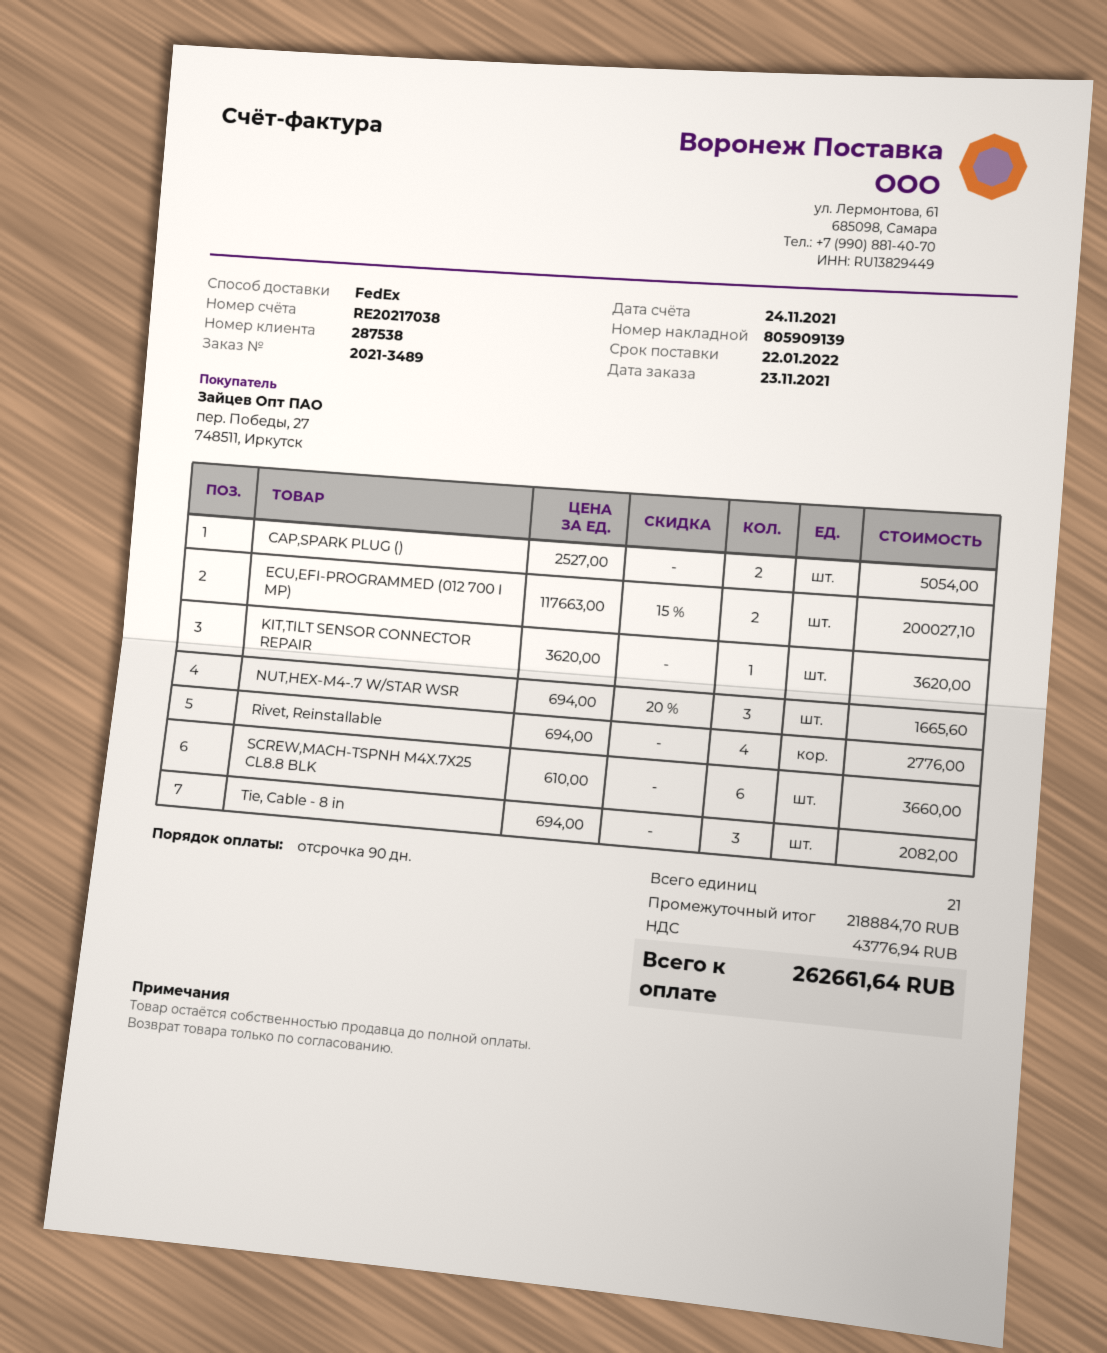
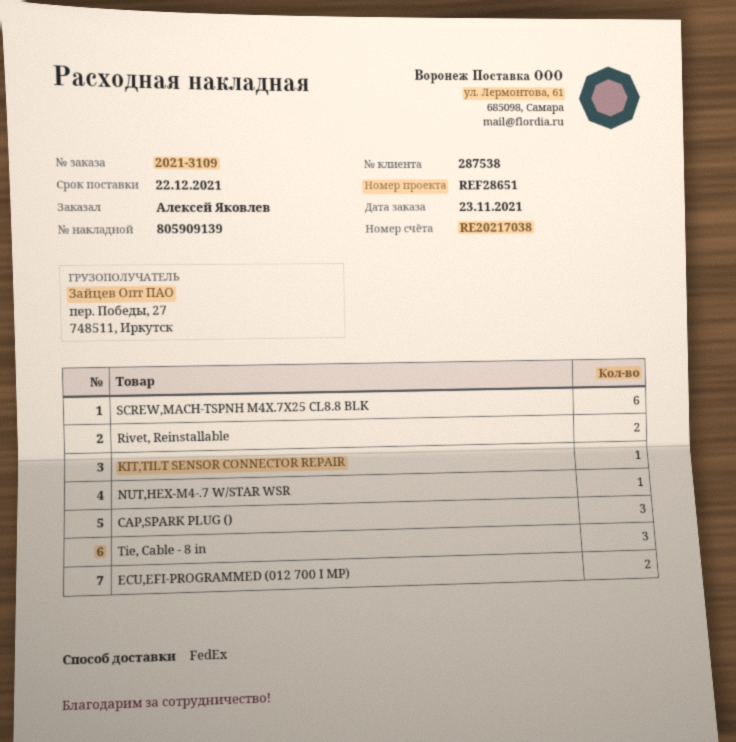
order number: 2021-3489 -> 2021-3109
delivery date: 2022-01-22 -> 2021-12-22
CAP,SPARK PLUG (): 2 -> 3
NUT,HEX-M4-.7 W/STAR WSR: 3 -> 1
Rivet, Reinstallable: 4 -> 2

